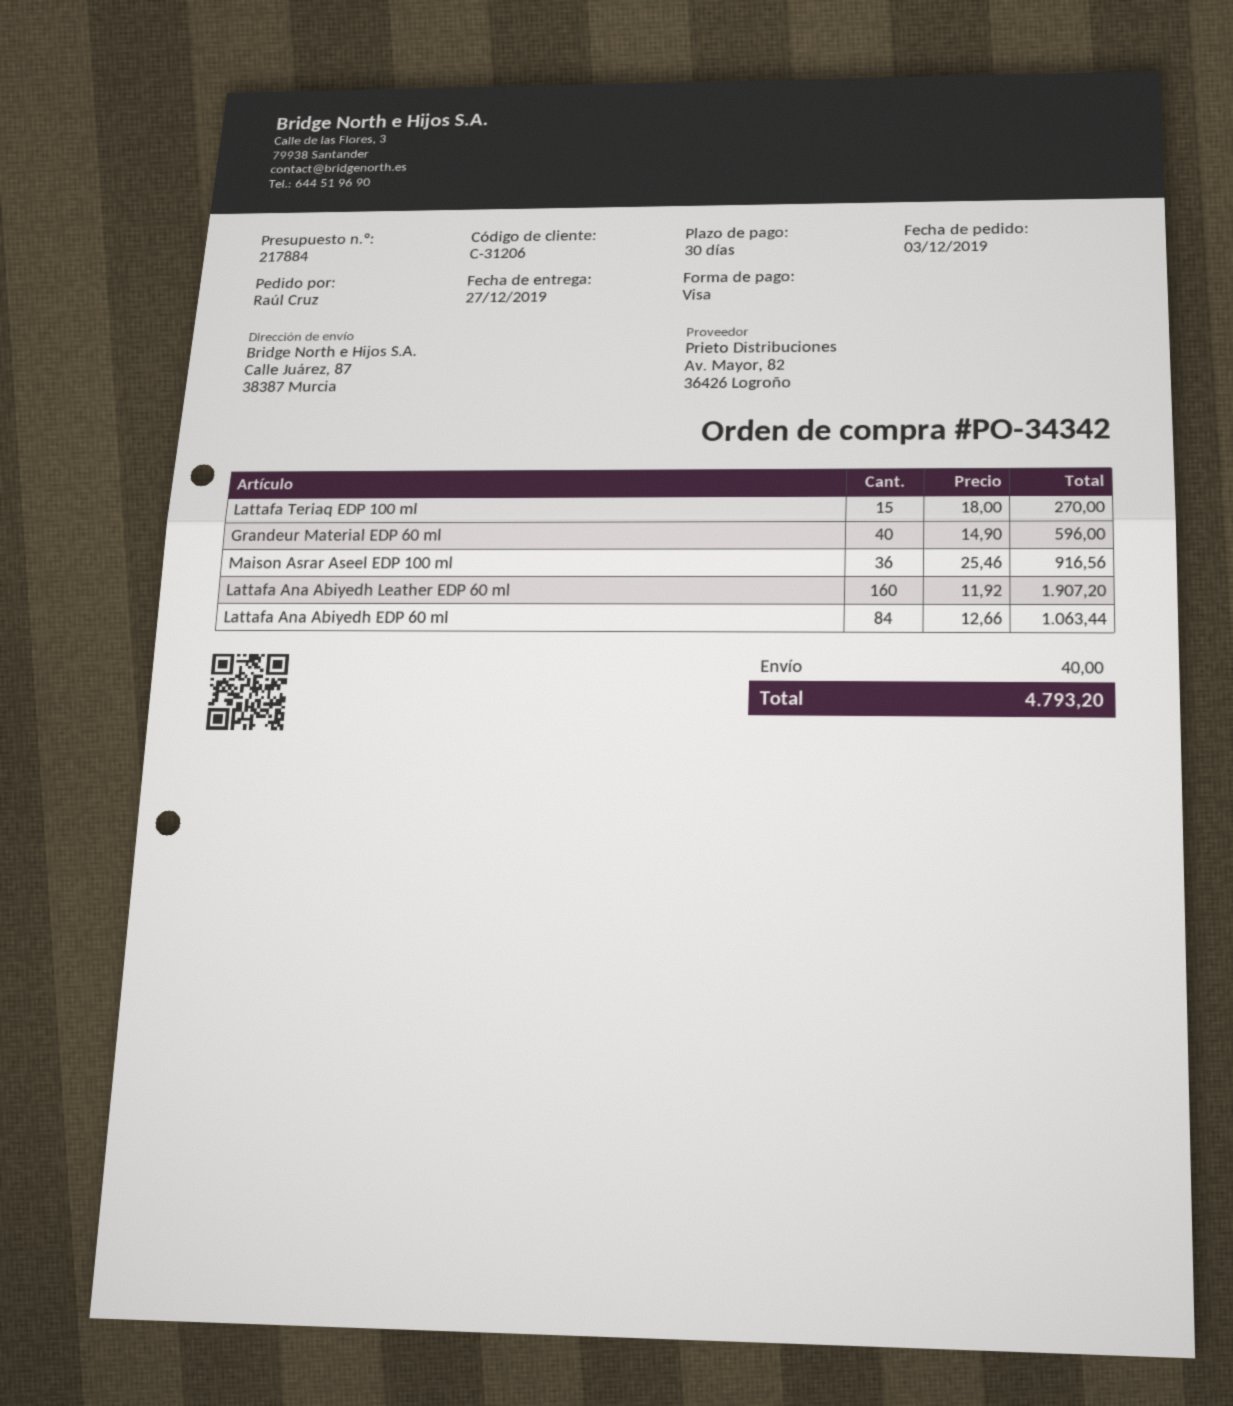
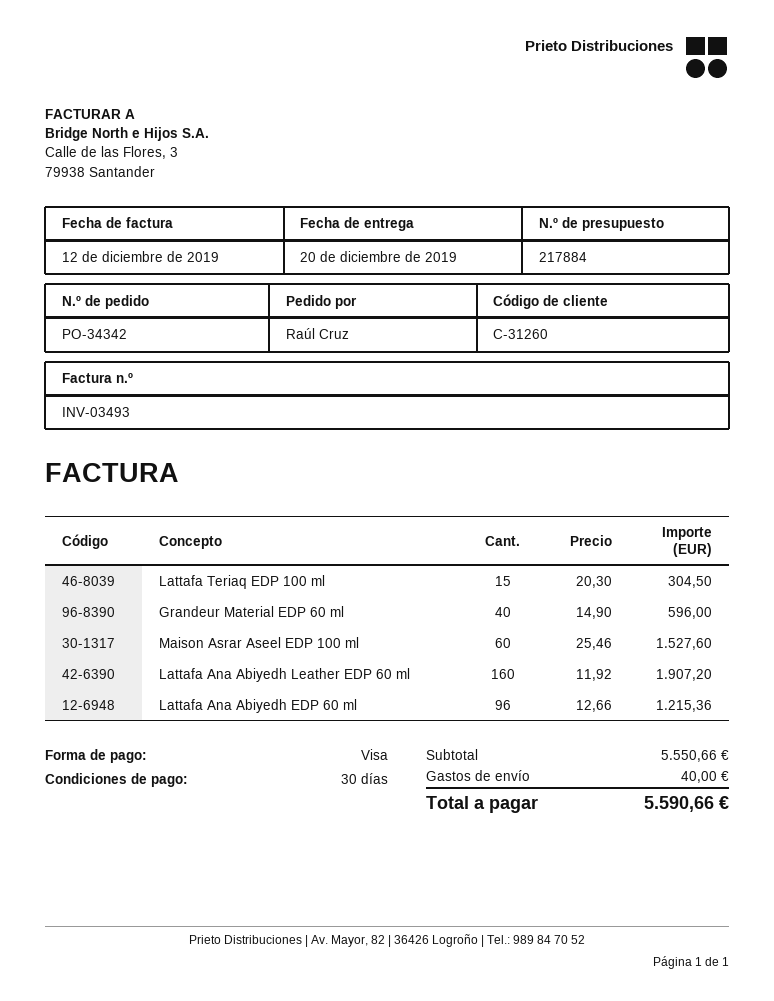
delivery date: 2019-12-27 -> 2019-12-20
customer number: C-31206 -> C-31260
Lattafa Teriaq EDP 100 ml: 15 x 18.00 = 270.00 -> 15 x 20.30 = 304.50
Maison Asrar Aseel EDP 100 ml: 36 x 25.46 = 916.56 -> 60 x 25.46 = 1527.60
Lattafa Ana Abiyedh EDP 60 ml: 84 x 12.66 = 1063.44 -> 96 x 12.66 = 1215.36
total: 4793.20 -> 5590.66

